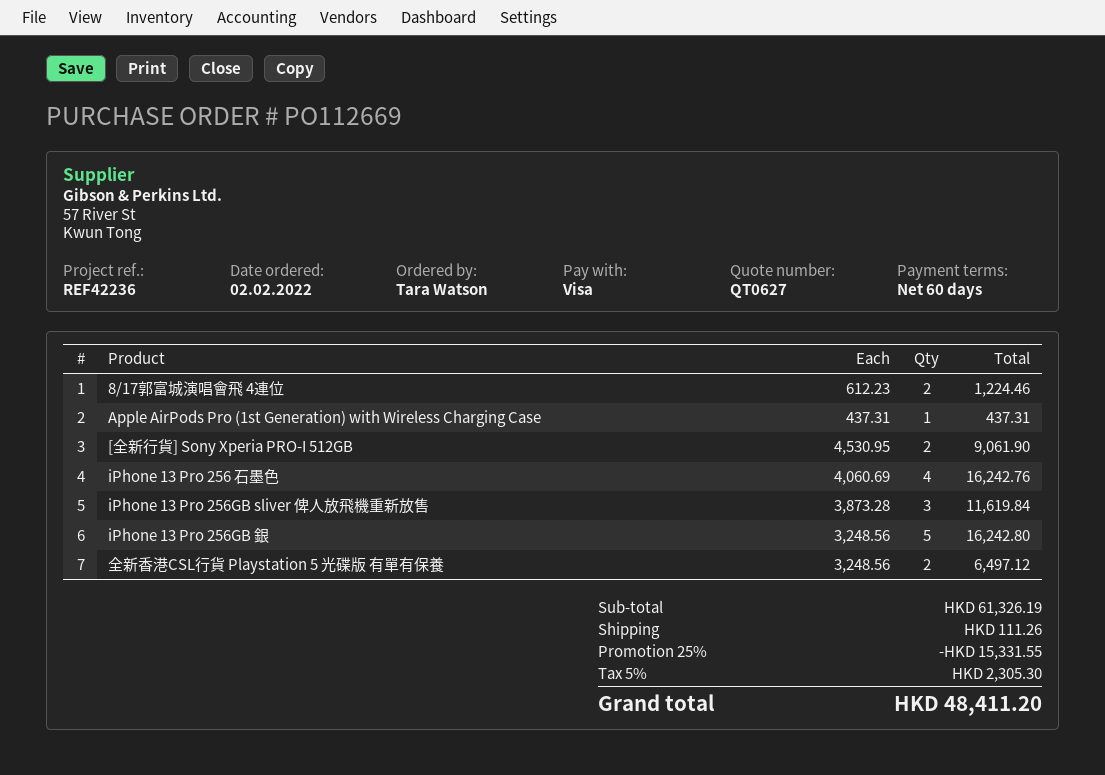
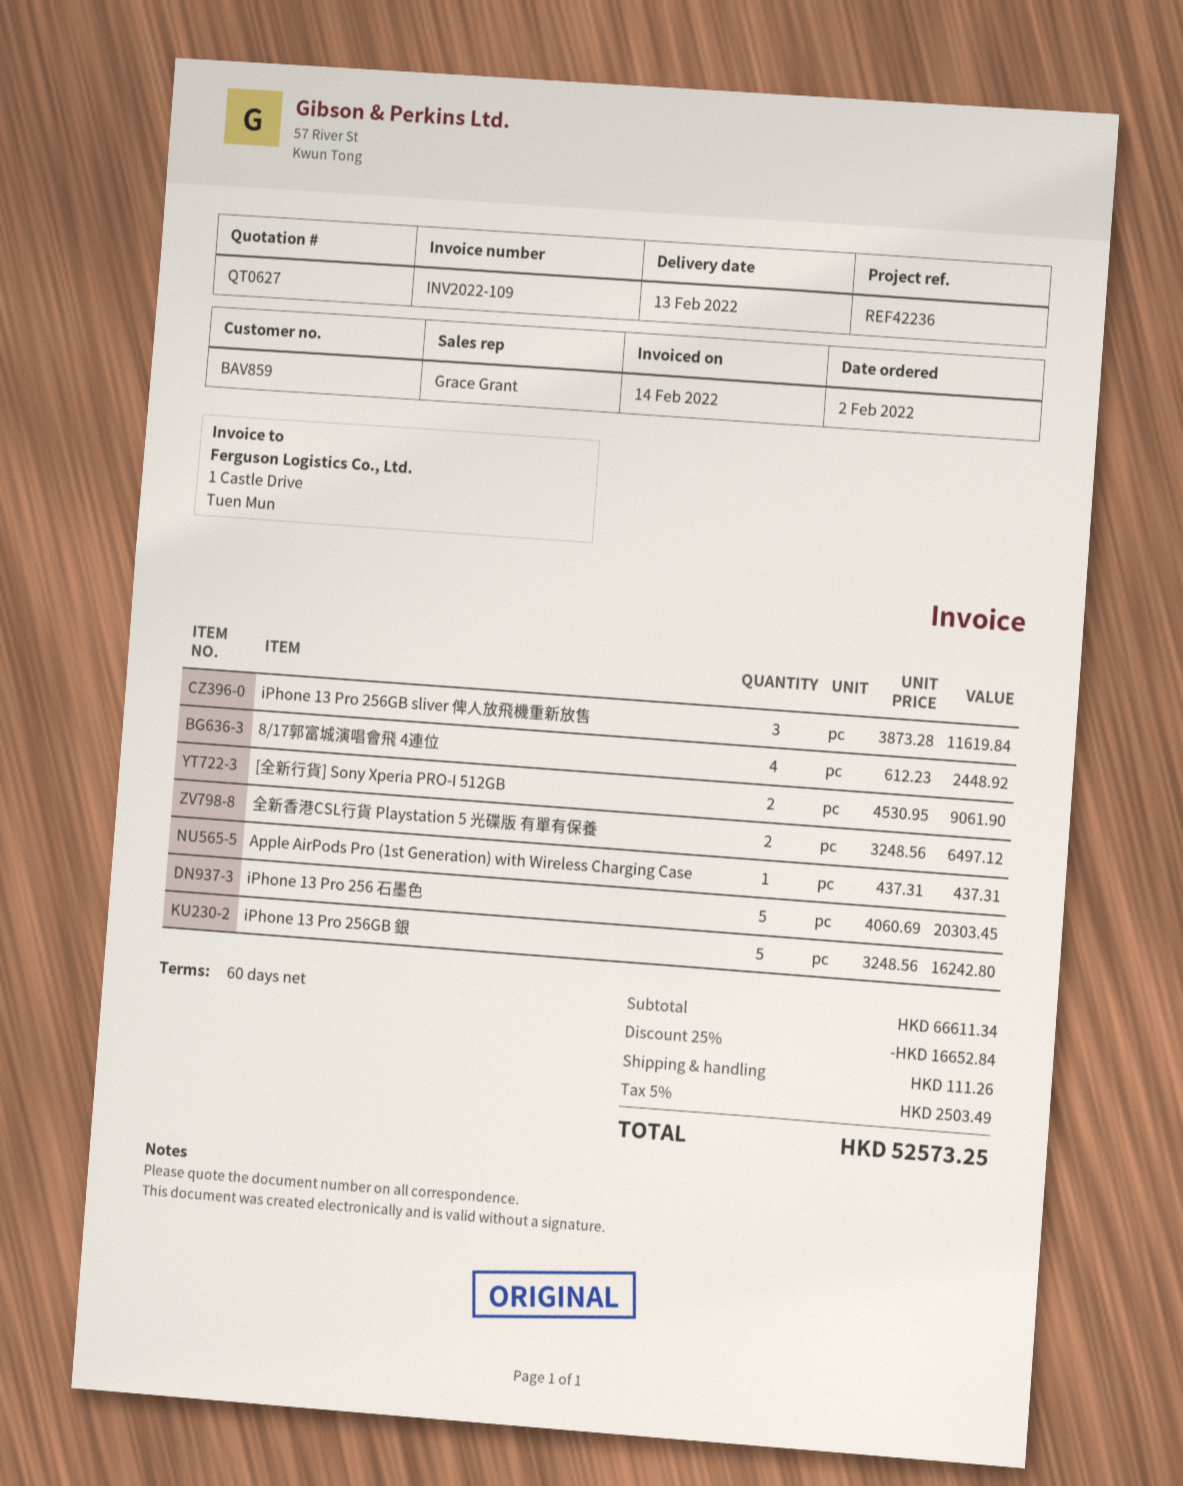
8/17郭富城演唱會飛 4連位: 2 x 612.23 = 1224.46 -> 4 x 612.23 = 2448.92
iPhone 13 Pro 256 石墨色: 4 x 4060.69 = 16242.76 -> 5 x 4060.69 = 20303.45
subtotal: 61326.19 -> 66611.34
discount: 25% = 15331.55 -> 25% = 16652.84
tax: 5% = 2305.30 -> 5% = 2503.49
total: 48411.20 -> 52573.25

